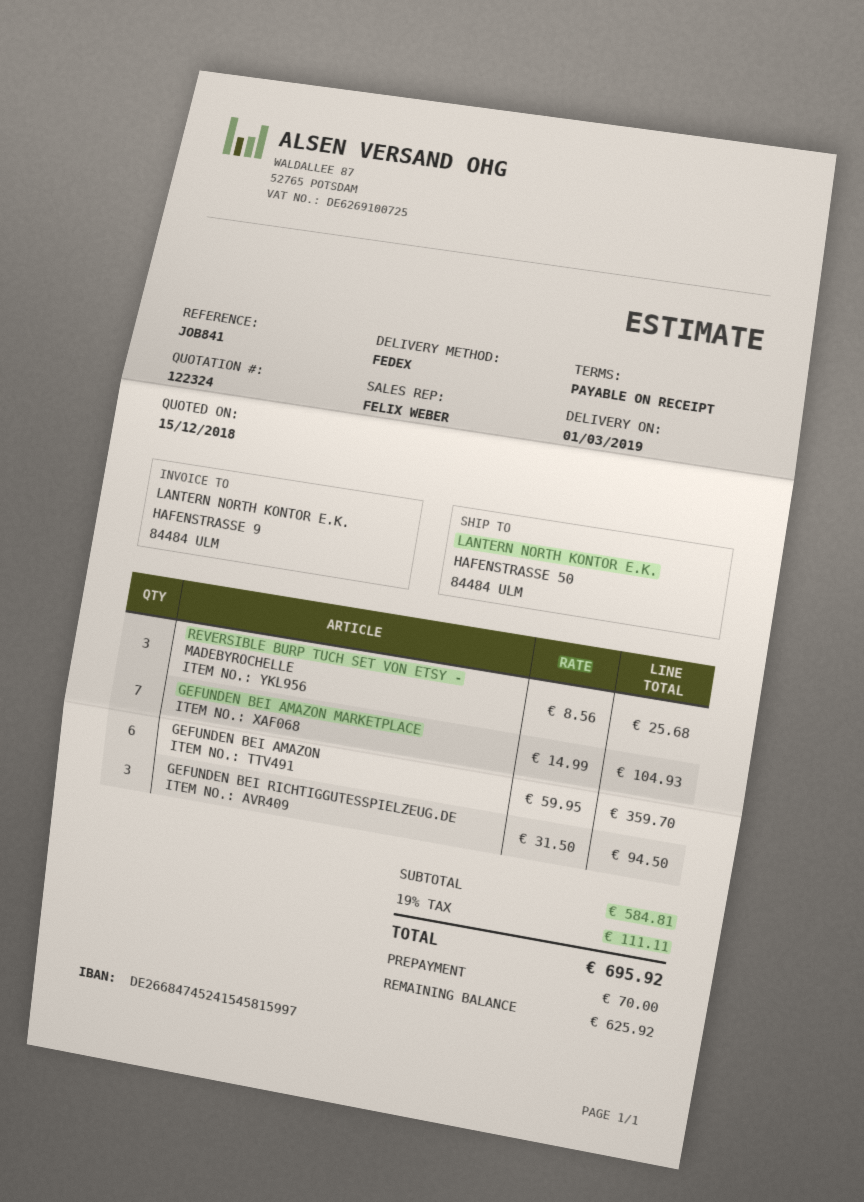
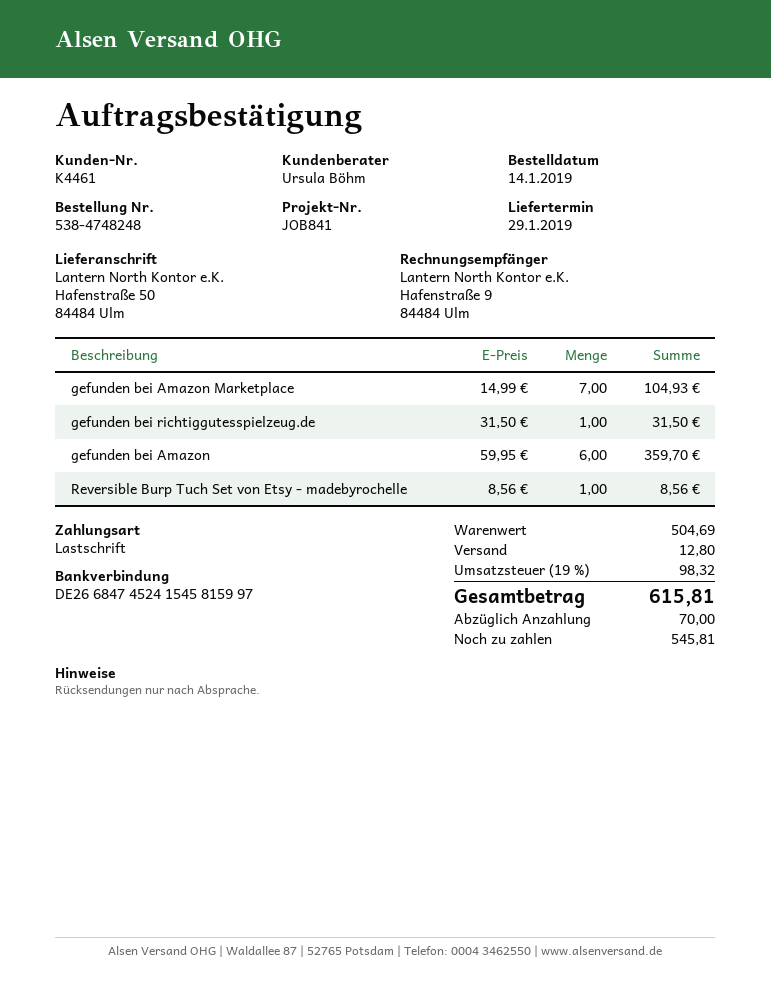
delivery date: 2019-03-01 -> 2019-01-29
sales rep: FELIX WEBER -> Ursula Böhm
REVERSIBLE BURP TUCH SET VON ETSY - MADEBYROCHELLE: 3 x 8.56 = 25.68 -> 1 x 8.56 = 8.56
GEFUNDEN BEI RICHTIGGUTESSPIELZEUG.DE: 3 x 31.50 = 94.50 -> 1 x 31.50 = 31.50
subtotal: 584.81 -> 504.69
shipping: none -> 12.80
tax: 19% = 111.11 -> 19% = 98.32
total: 695.92 -> 615.81
balance: 625.92 -> 545.81

